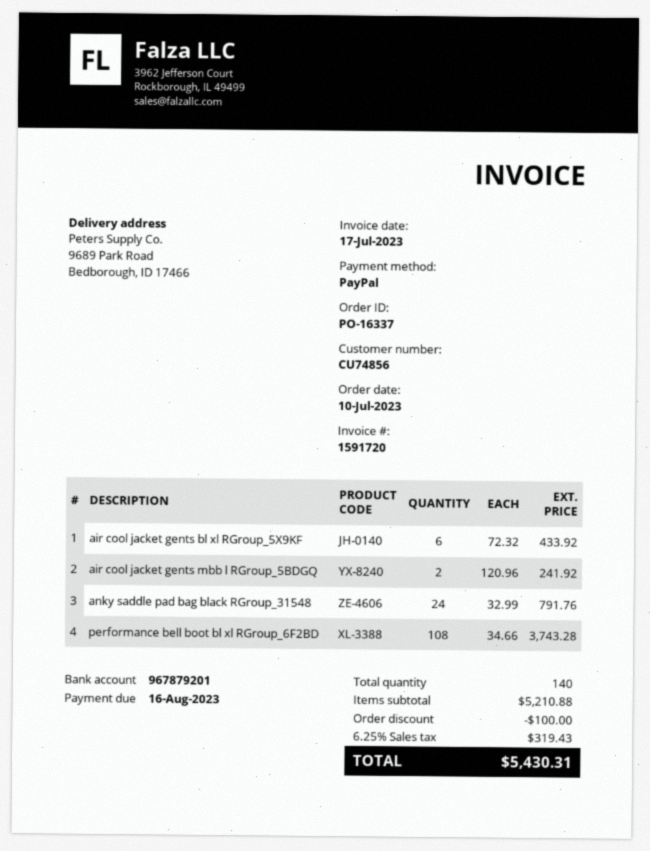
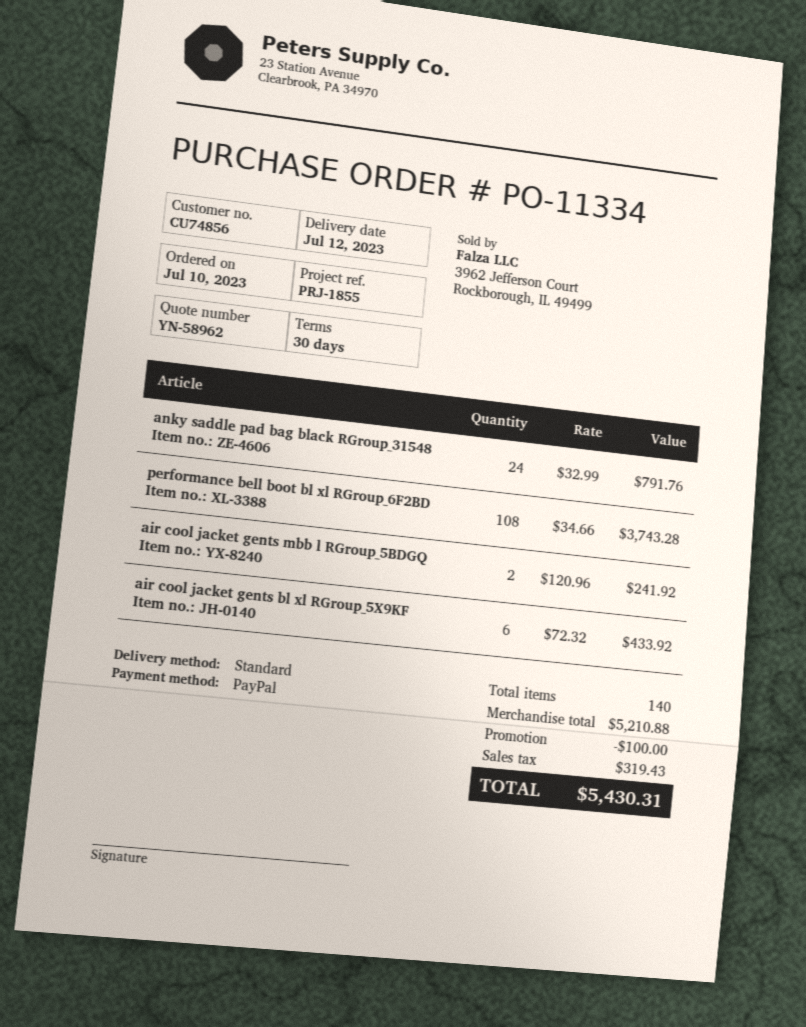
order number: PO-16337 -> PO-11334

